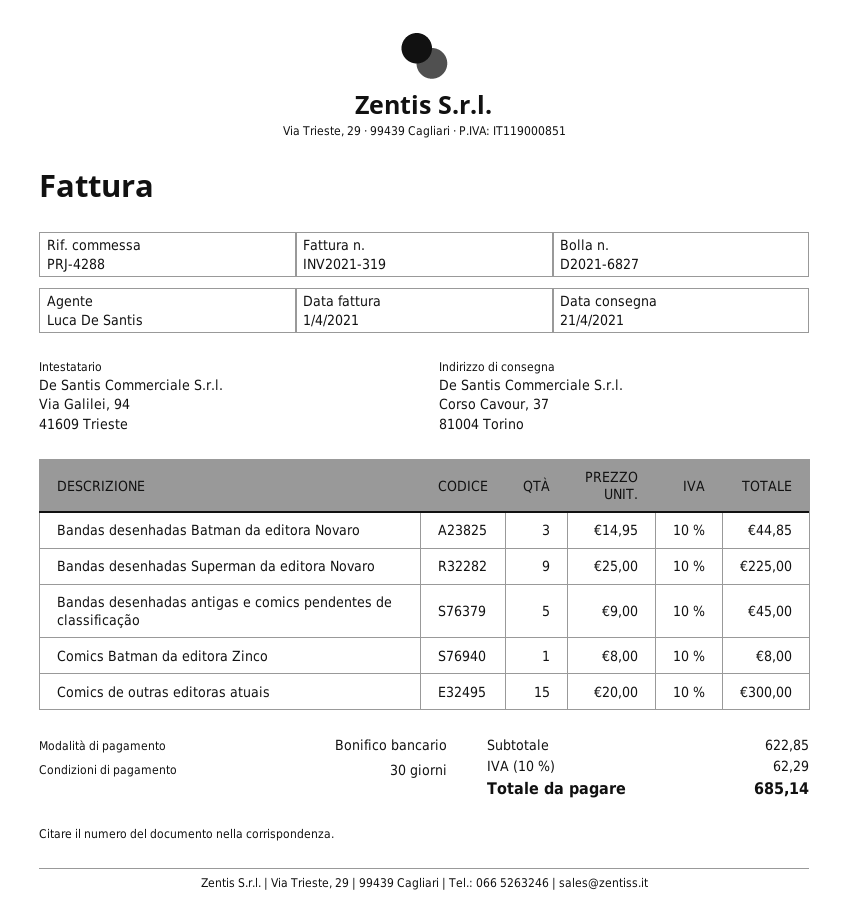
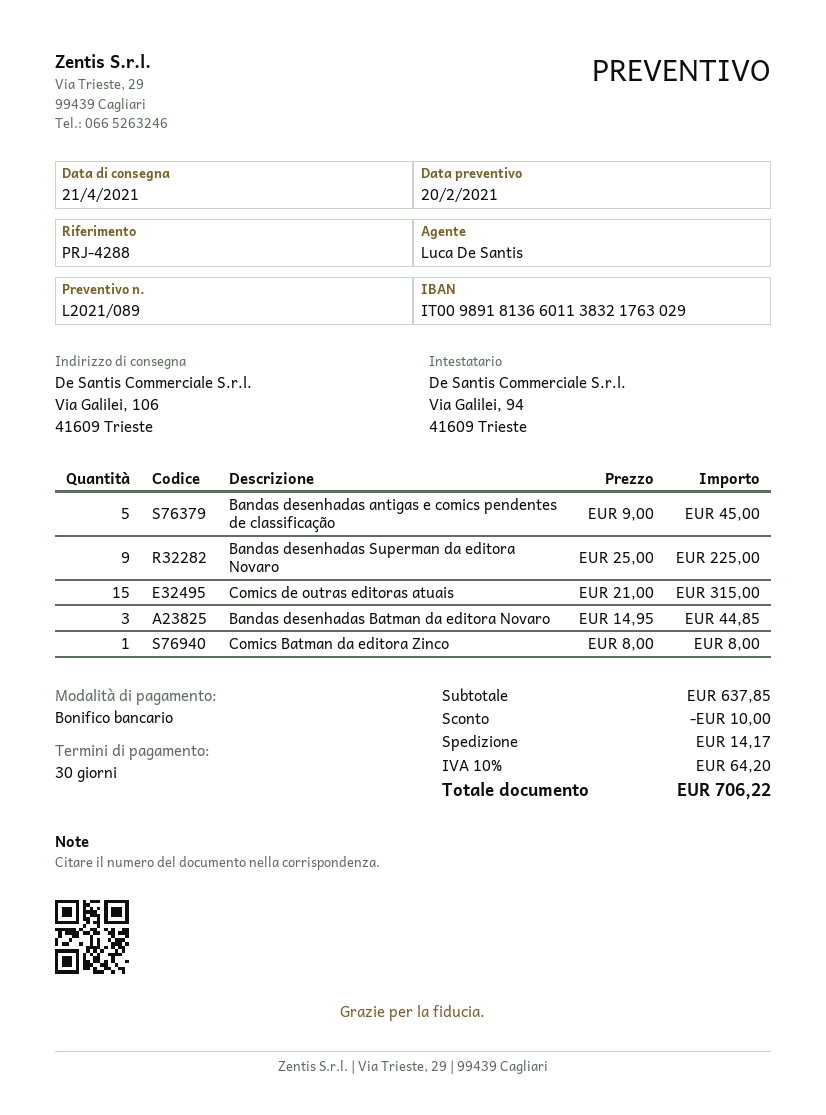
ship to: Corso Cavour, 37, 81004 Torino -> Via Galilei, 106, 41609 Trieste
Comics de outras editoras atuais: 15 x 20.00 = 300.00 -> 15 x 21.00 = 315.00
subtotal: 622.85 -> 637.85
discount: none -> 10.00
shipping: none -> 14.17
tax: 10% = 62.29 -> 10% = 64.20
total: 685.14 -> 706.22

